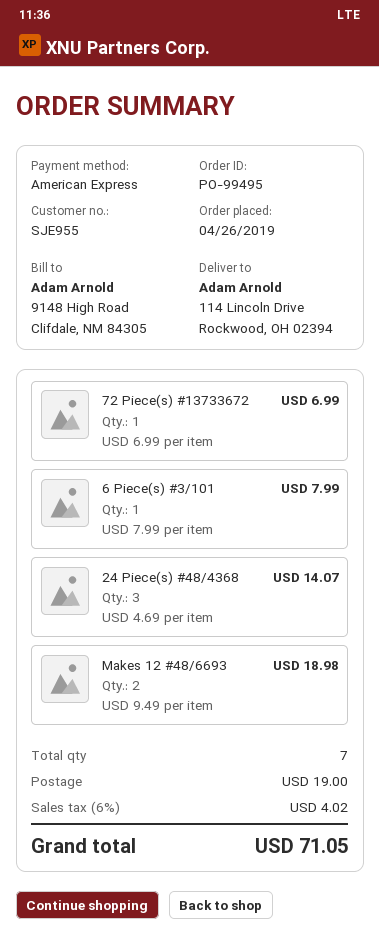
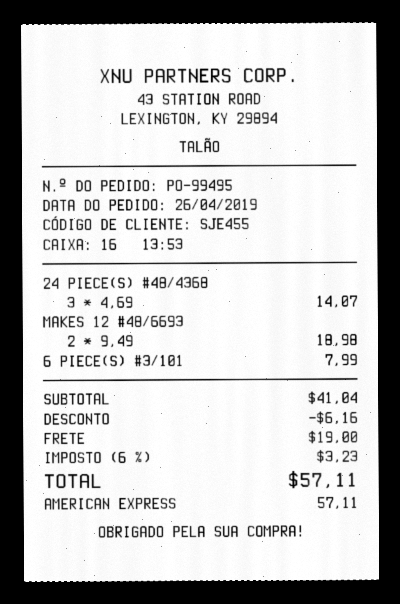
customer number: SJE955 -> SJE455
72 Piece(s) #13733672: 1 x 6.99 = 6.99 -> none
discount: none -> 6.16
tax: 6% = 4.02 -> 6% = 3.23
total: 71.05 -> 57.11

